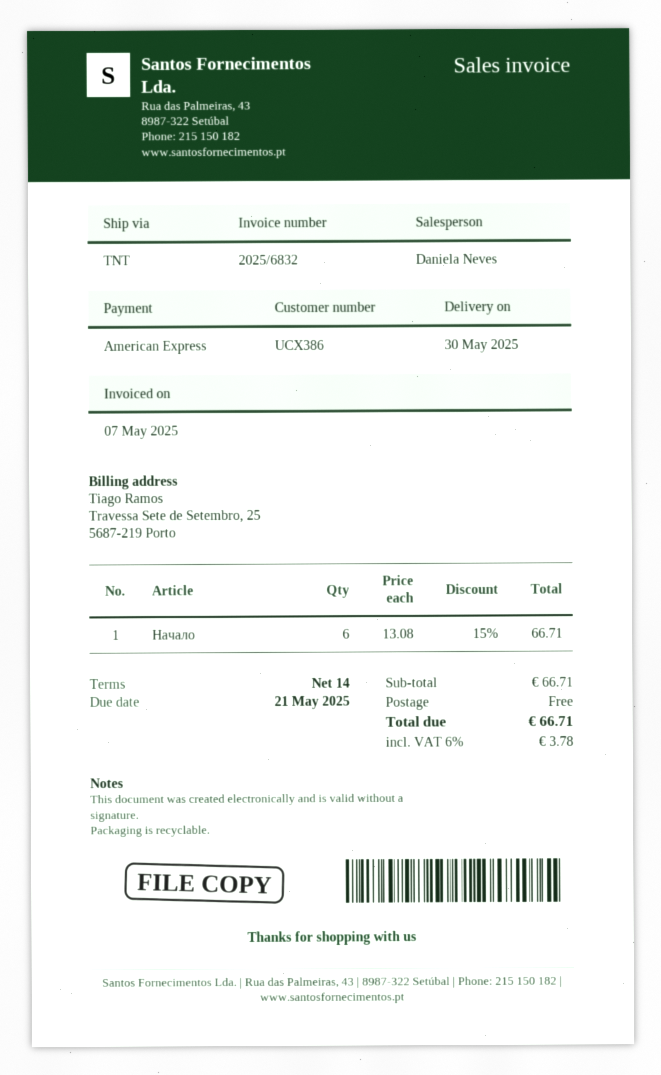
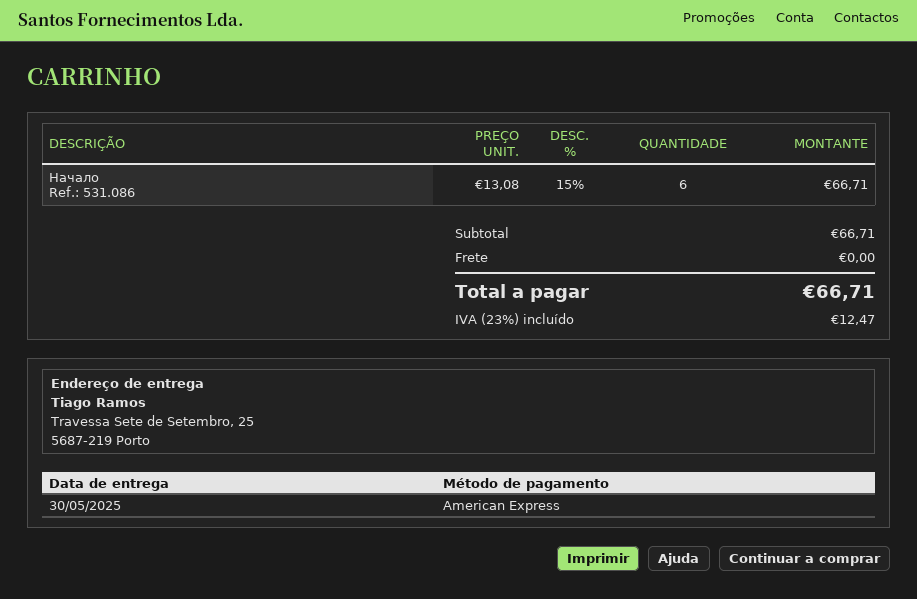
tax: 6% = 3.78 -> 23% = 12.47

